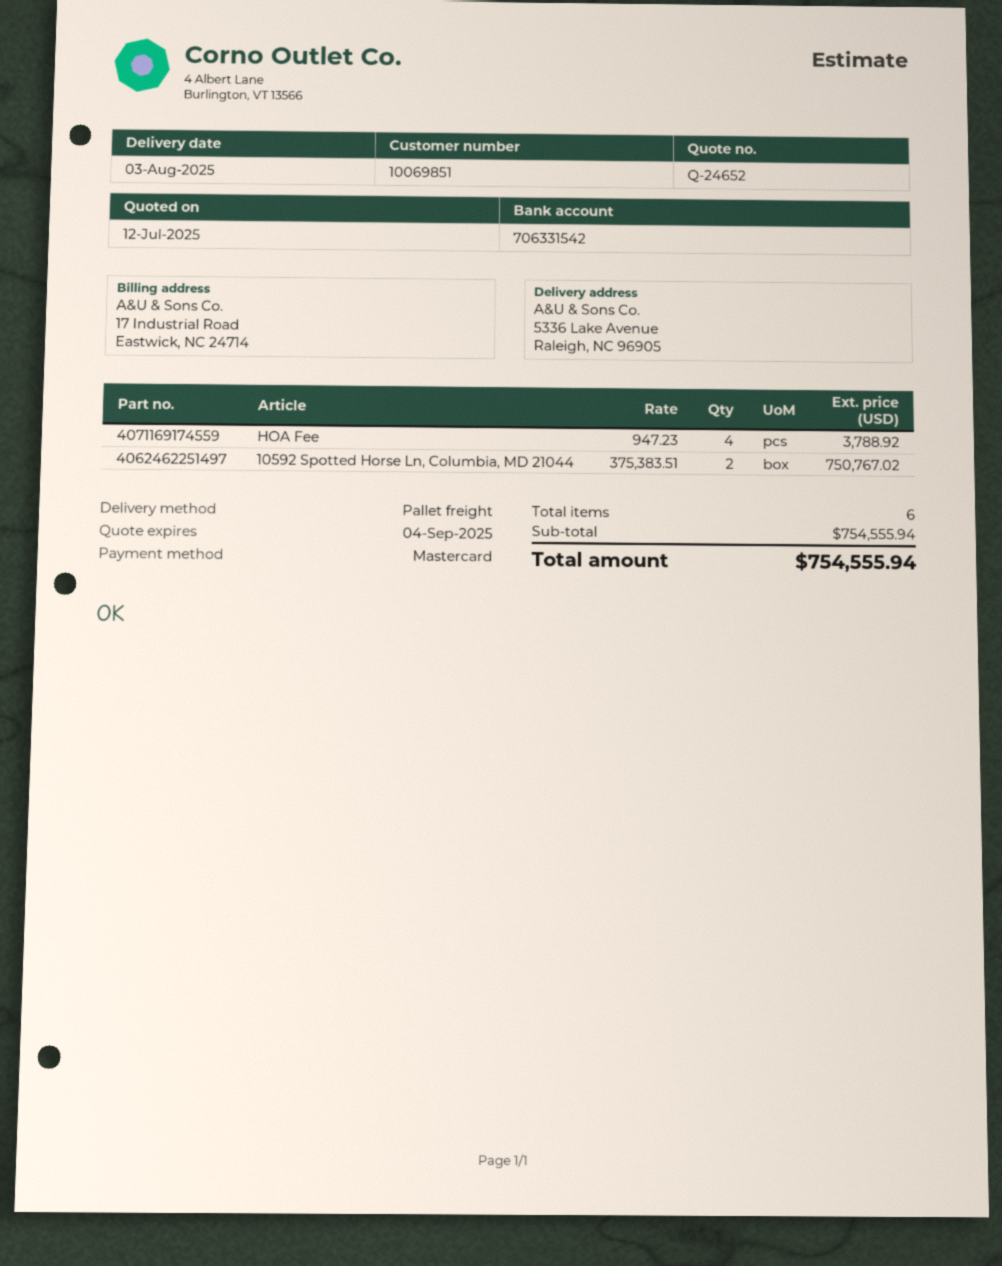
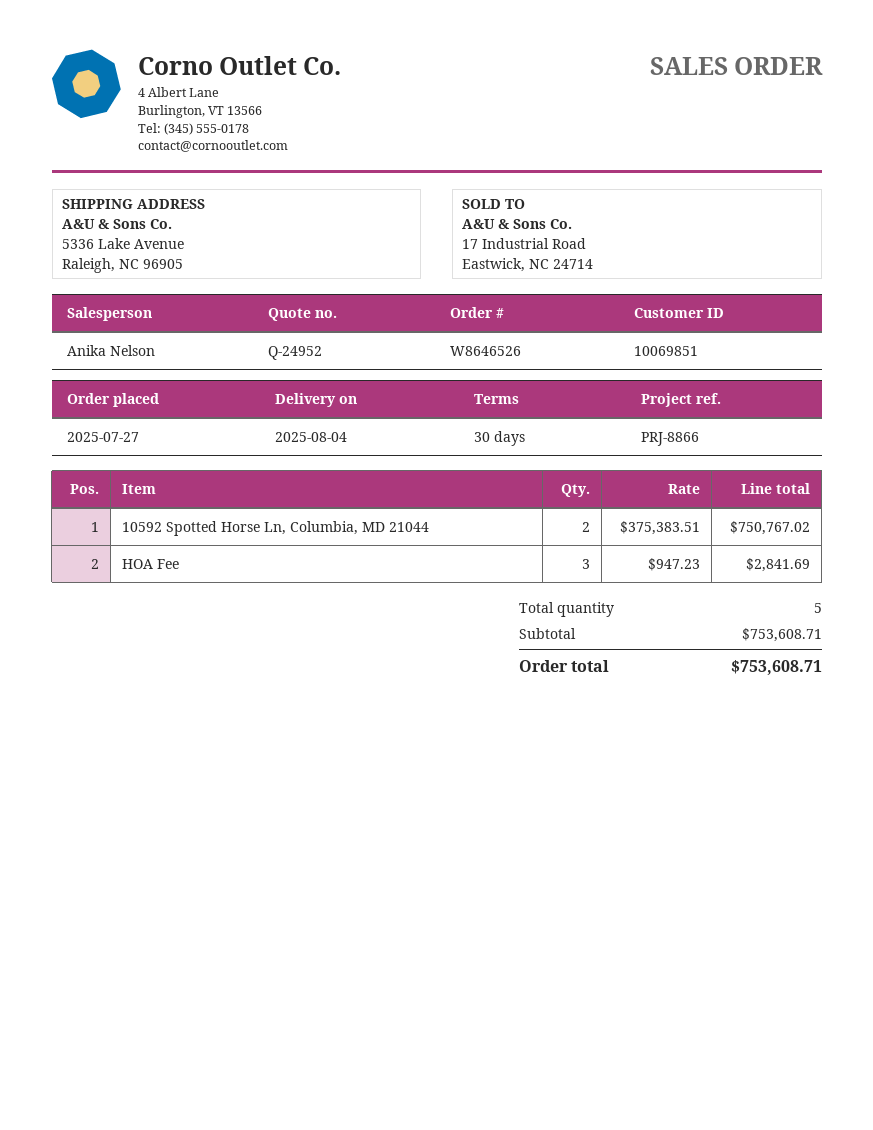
quote number: Q-24652 -> Q-24952
delivery date: 2025-08-03 -> 2025-08-04
HOA Fee: 4 x 947.23 = 3788.92 -> 3 x 947.23 = 2841.69
total quantity: 6 -> 5
subtotal: 754555.94 -> 753608.71
total: 754555.94 -> 753608.71

